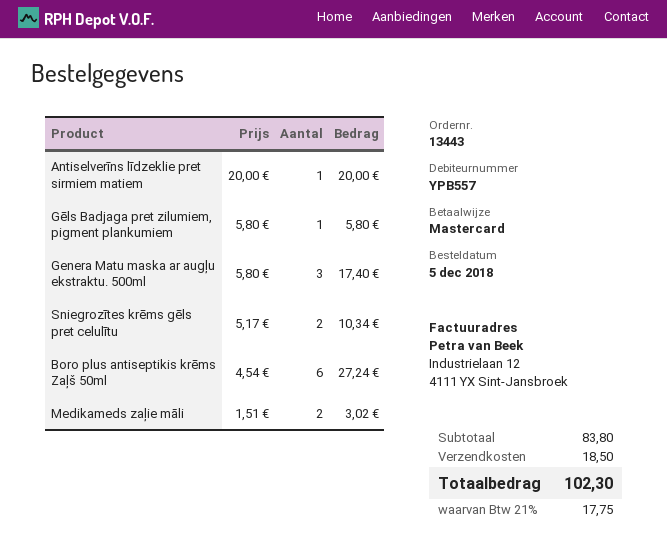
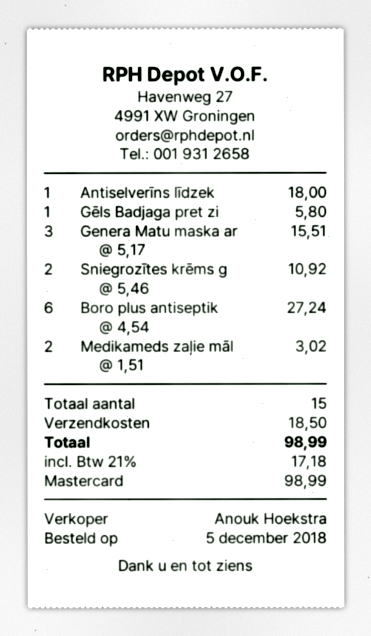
Antiselverīns līdzeklie pret sirmiem matiem: 1 x 20.00 = 20.00 -> 1 x 18.00 = 18.00
Genera Matu maska ar augļu ekstraktu. 500ml: 3 x 5.80 = 17.40 -> 3 x 5.17 = 15.51
Sniegrozītes krēms gēls pret celulītu: 2 x 5.17 = 10.34 -> 2 x 5.46 = 10.92
tax: 21% = 17.75 -> 21% = 17.18
total: 102.30 -> 98.99

